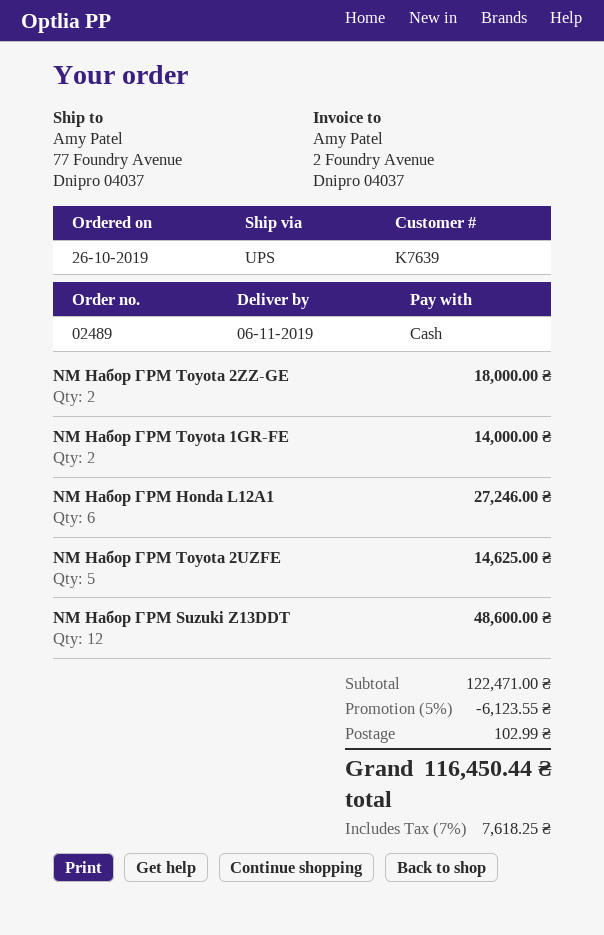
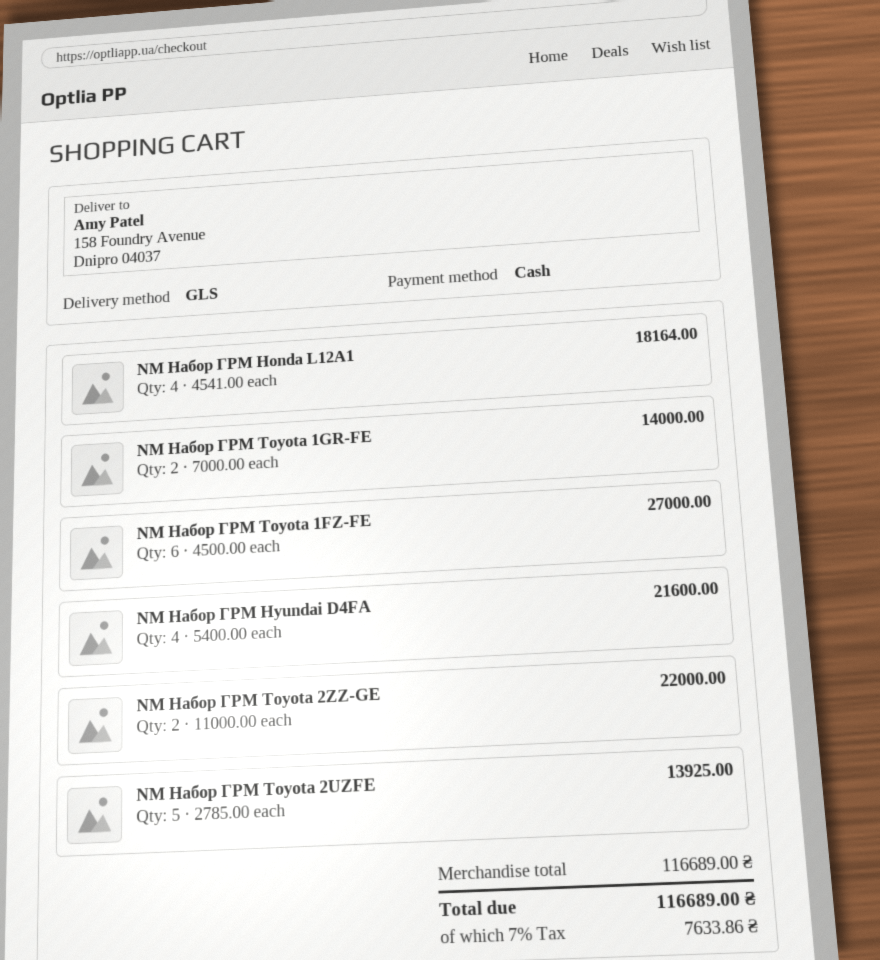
shipping method: UPS -> GLS
ship to: 77 Foundry Avenue, Dnipro 04037 -> 158 Foundry Avenue, Dnipro 04037
NM Набор ГРМ Toyota 2ZZ-GE: 2 for 18000.00 -> 2 for 22000.00
NM Набор ГРМ Honda L12A1: 6 for 27246.00 -> 4 for 18164.00
NM Набор ГРМ Toyota 2UZFE: 5 for 14625.00 -> 5 for 13925.00
NM Набор ГРМ Suzuki Z13DDT: 12 for 48600.00 -> none
NM Набор ГРМ Toyota 1FZ-FE: none -> 6 for 27000.00
NM Набор ГРМ Hyundai D4FA: none -> 4 for 21600.00
subtotal: 122471.00 -> 116689.00
discount: 5% = 6123.55 -> none
shipping: 102.99 -> none
tax: 7% = 7618.25 -> 7% = 7633.86
total: 116450.44 -> 116689.00

